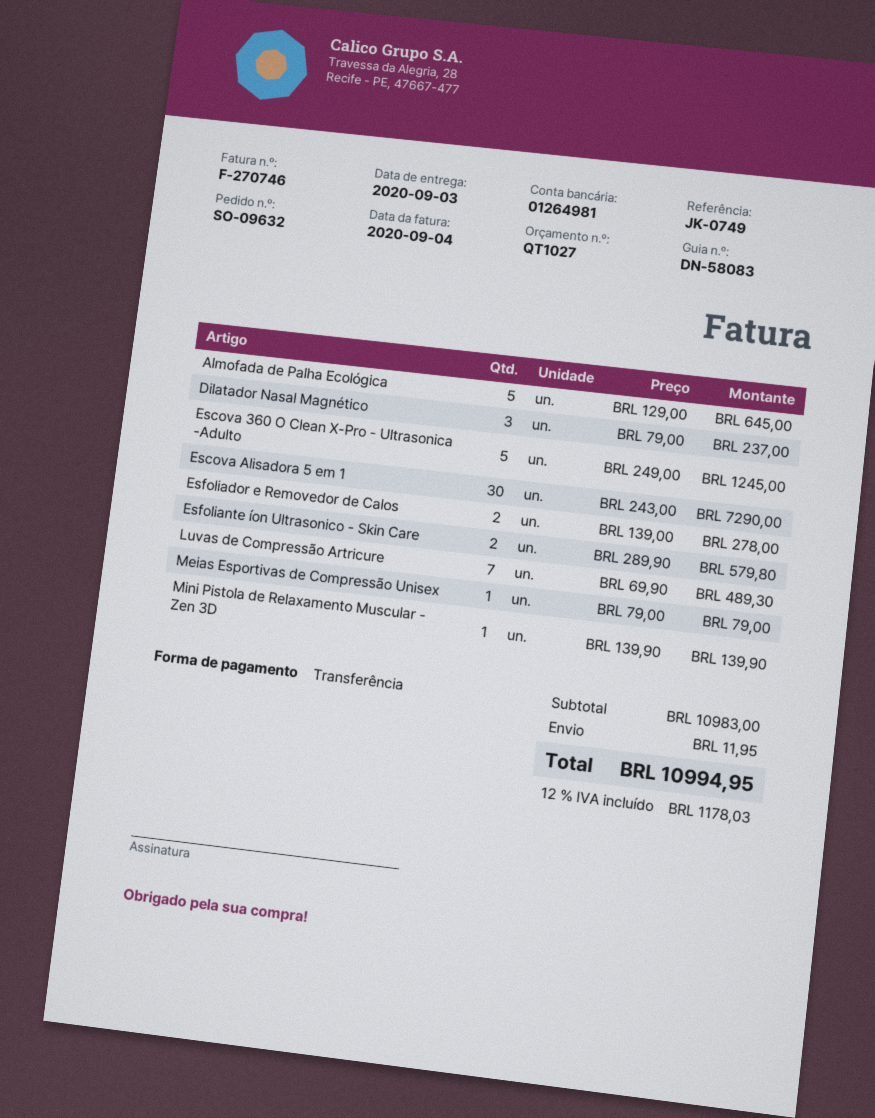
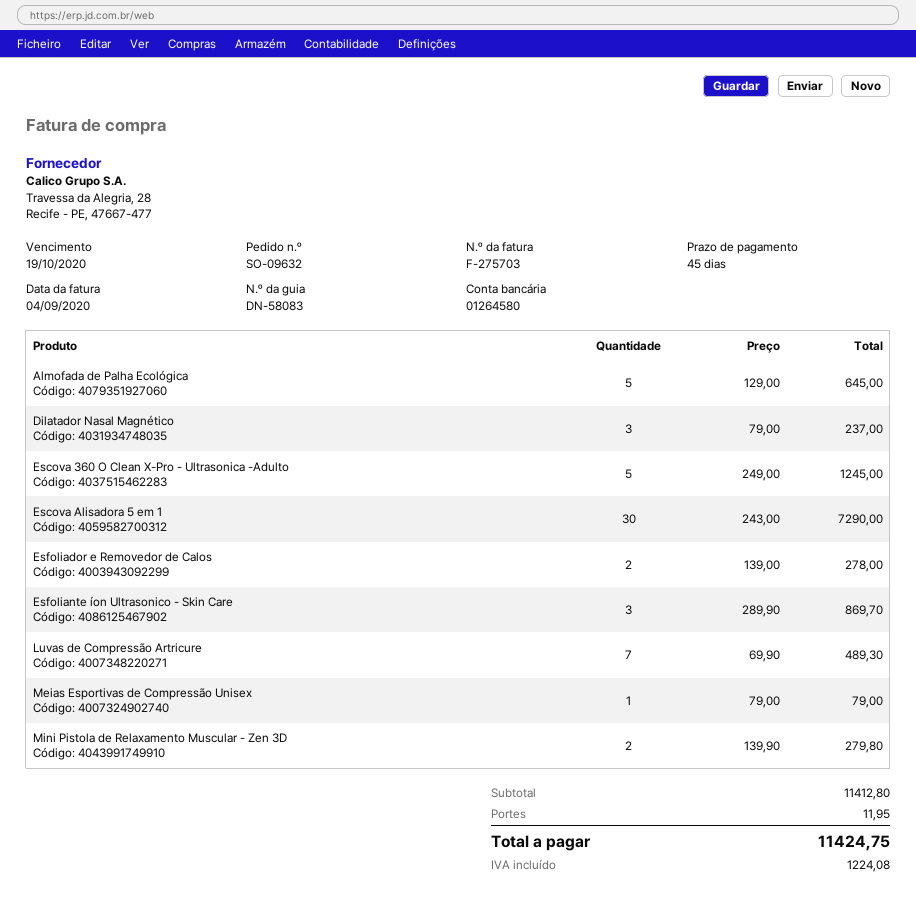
invoice number: F-270746 -> F-275703
bank account: 01264981 -> 01264580
Esfoliante íon Ultrasonico - Skin Care: 2 x 289.90 = 579.80 -> 3 x 289.90 = 869.70
Mini Pistola de Relaxamento Muscular - Zen 3D: 1 x 139.90 = 139.90 -> 2 x 139.90 = 279.80
subtotal: 10983.00 -> 11412.80
tax: 1178.03 -> 1224.08
total: 10994.95 -> 11424.75

